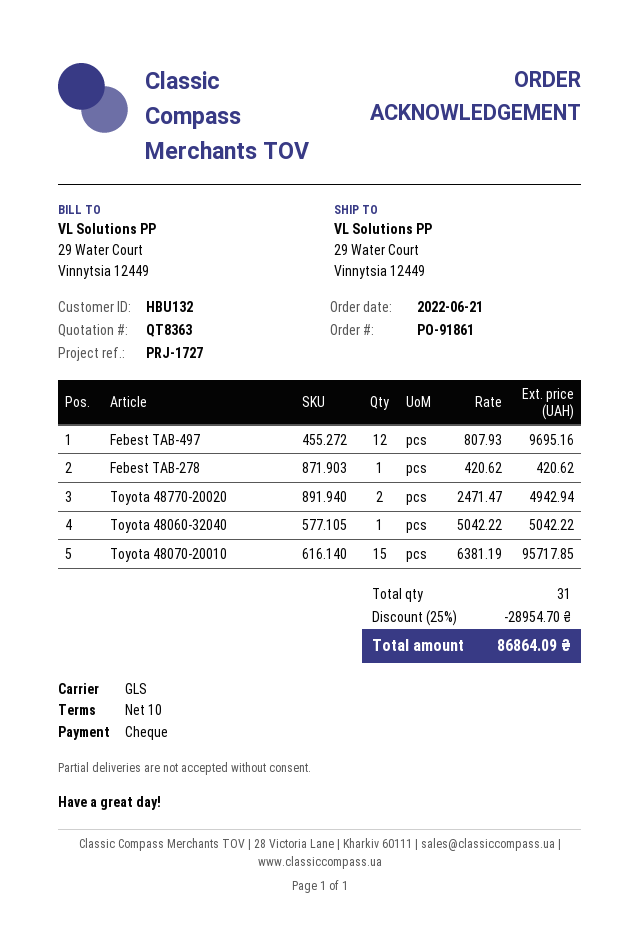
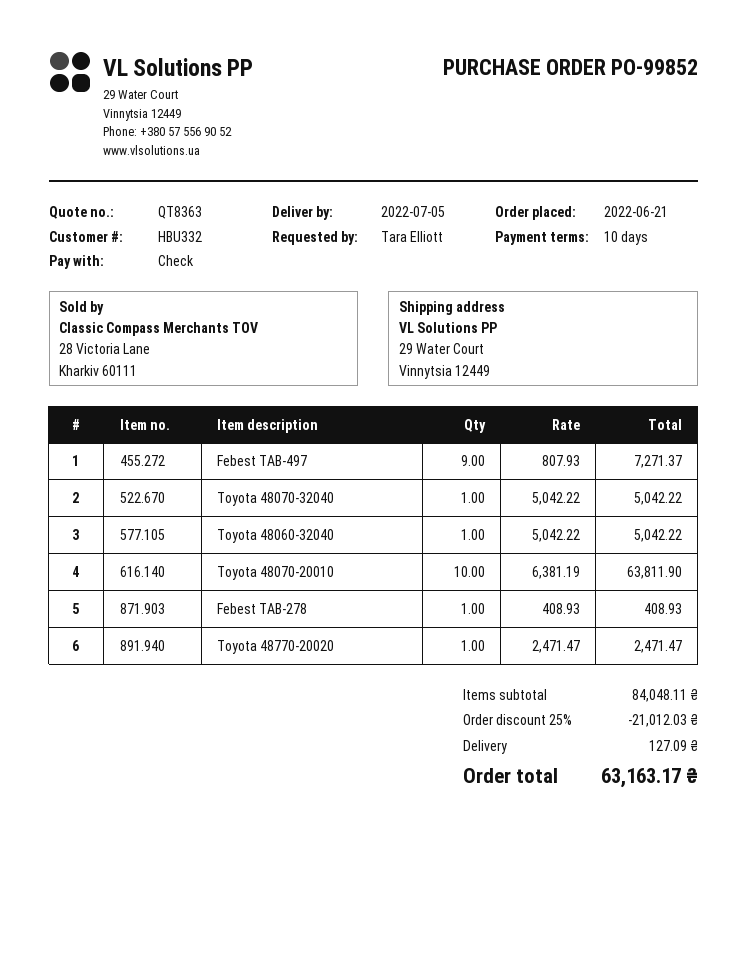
order number: PO-91861 -> PO-99852
customer number: HBU132 -> HBU332
Febest TAB-497: 12 x 807.93 = 9695.16 -> 9 x 807.93 = 7271.37
Febest TAB-278: 1 x 420.62 = 420.62 -> 1 x 408.93 = 408.93
Toyota 48770-20020: 2 x 2471.47 = 4942.94 -> 1 x 2471.47 = 2471.47
Toyota 48070-20010: 15 x 6381.19 = 95717.85 -> 10 x 6381.19 = 63811.90
Toyota 48070-32040: none -> 1 x 5042.22 = 5042.22
discount: 25% = 28954.70 -> 25% = 21012.03
shipping: none -> 127.09
total: 86864.09 -> 63163.17

